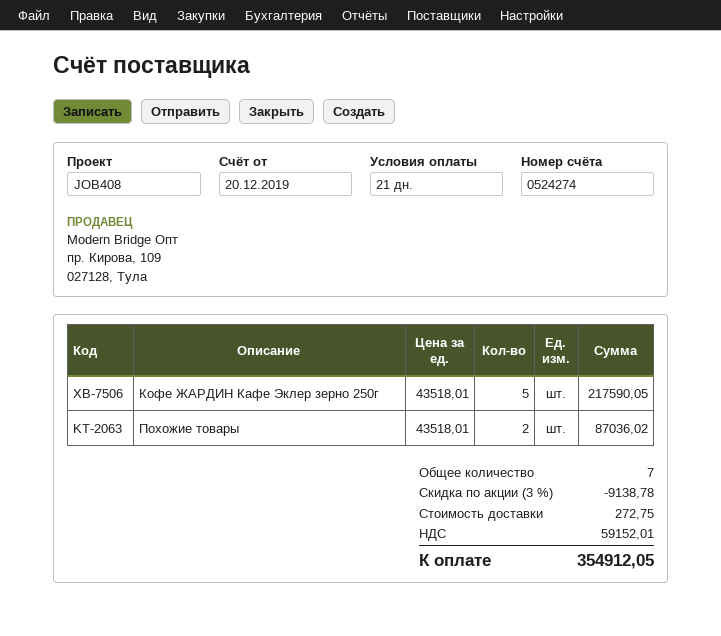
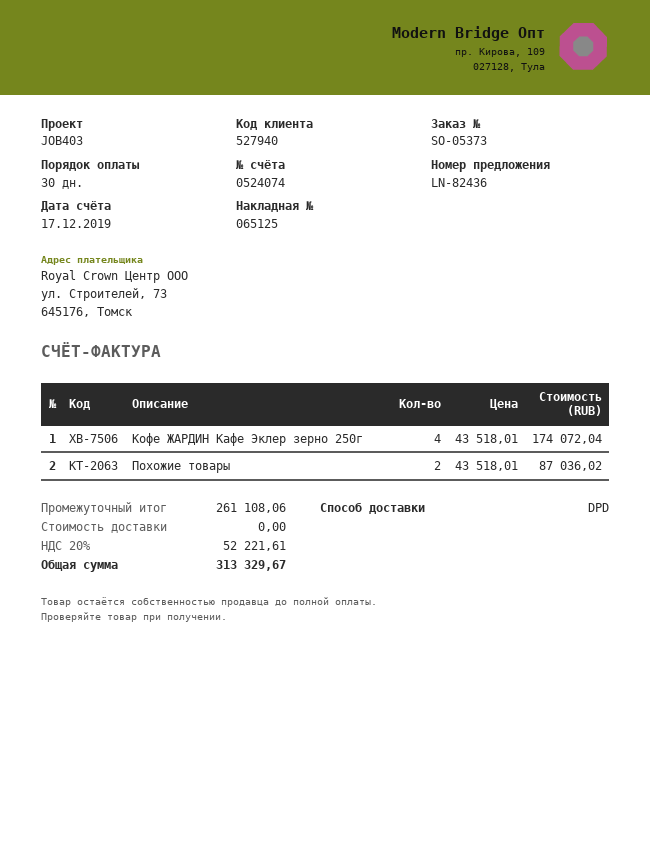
invoice number: 0524274 -> 0524074
invoice date: 2019-12-20 -> 2019-12-17
payment terms: 21 days -> 30 days
reference: JOB408 -> JOB403
Кофе ЖАРДИН Кафе Эклер зерно 250г: 5 x 43518.01 = 217590.05 -> 4 x 43518.01 = 174072.04
discount: 3% = 9138.78 -> none
shipping: 272.75 -> 0.00
tax: 59152.01 -> 52221.61
total: 354912.05 -> 313329.67

